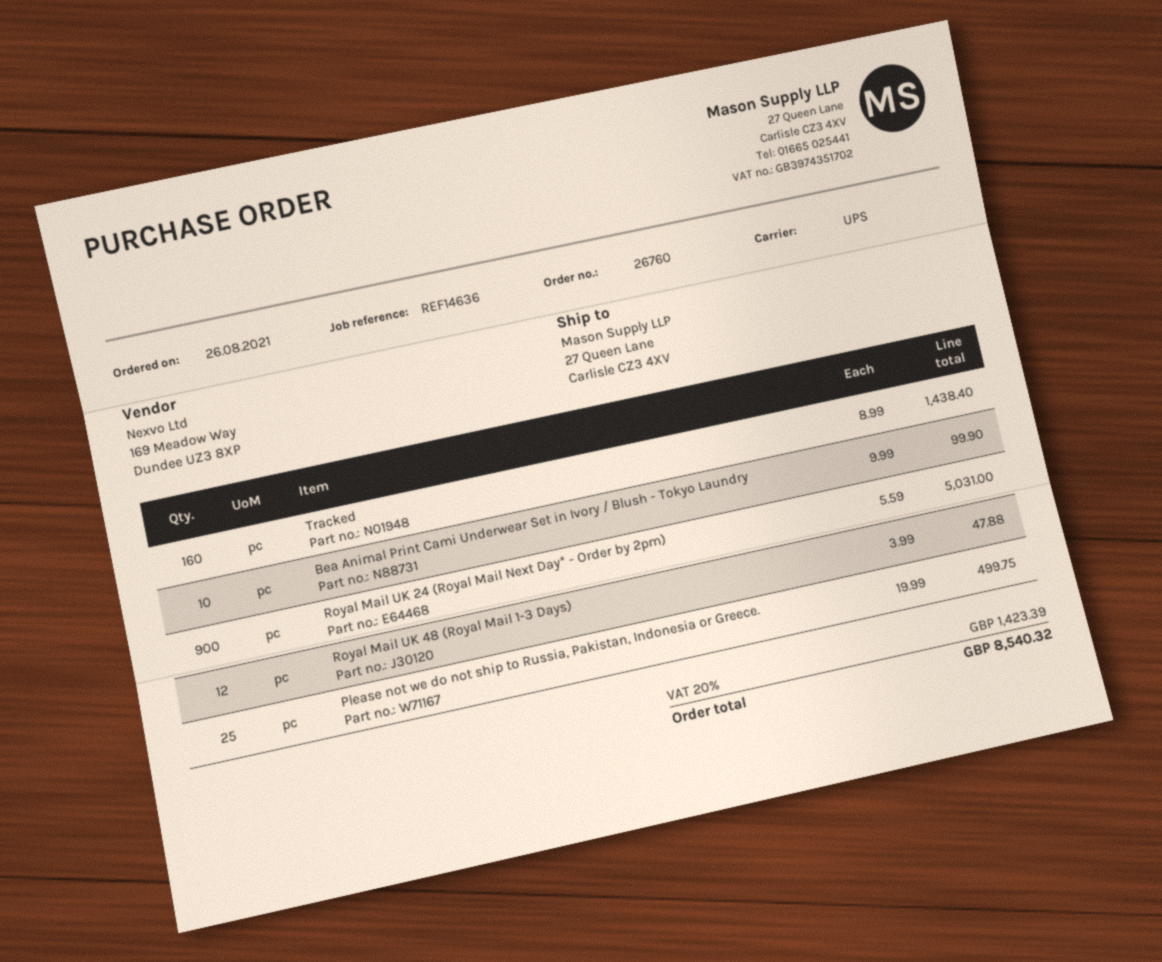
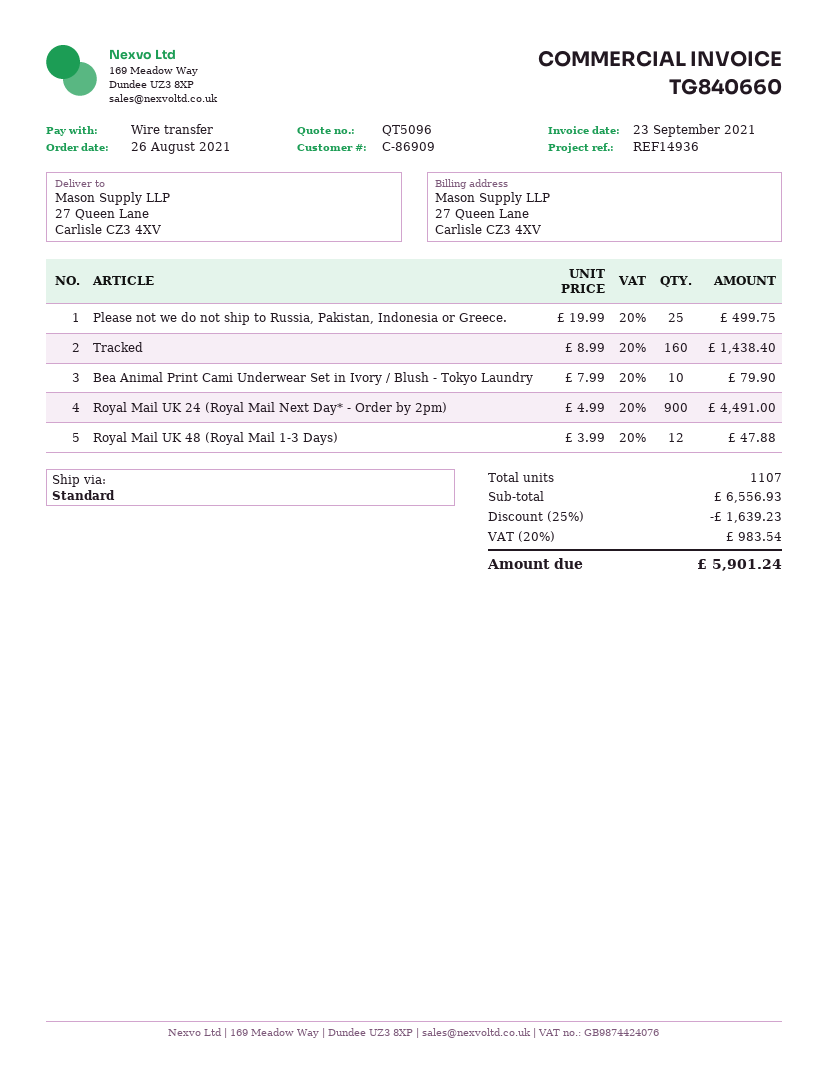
reference: REF14636 -> REF14936
shipping method: UPS -> standard
Bea Animal Print Cami Underwear Set in Ivory / Blush - Tokyo Laundry: 10 x 9.99 = 99.90 -> 10 x 7.99 = 79.90
Royal Mail UK 24 (Royal Mail Next Day* - Order by 2pm): 900 x 5.59 = 5031.00 -> 900 x 4.99 = 4491.00
discount: none -> 25% = 1639.23
tax: 20% = 1423.39 -> 20% = 983.54
total: 8540.32 -> 5901.24

